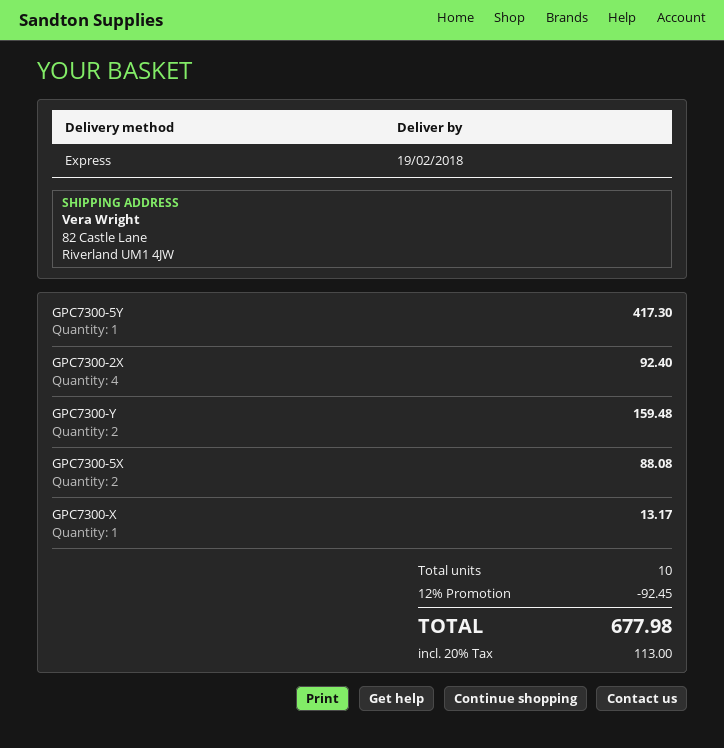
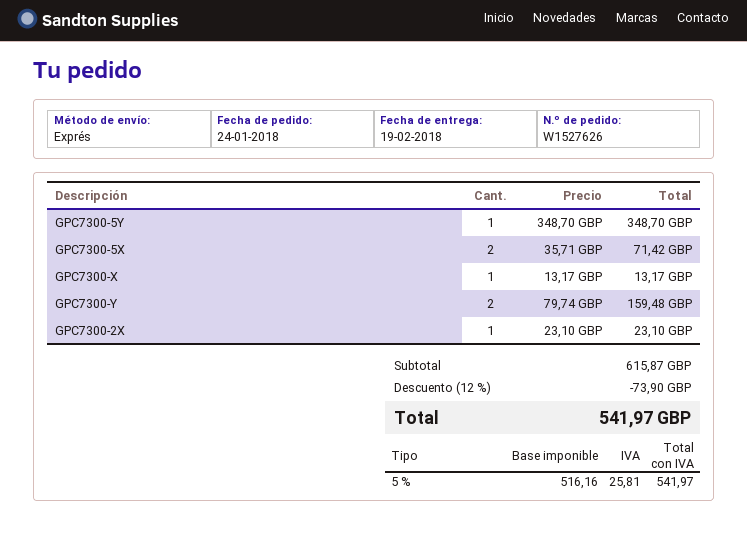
GPC7300-5Y: 1 for 417.30 -> 1 for 348.70
GPC7300-2X: 4 for 92.40 -> 1 for 23.10
GPC7300-5X: 2 for 88.08 -> 2 for 71.42
discount: 12% = 92.45 -> 12% = 73.90
tax: 20% = 113.00 -> 5% = 25.81
total: 677.98 -> 541.97

